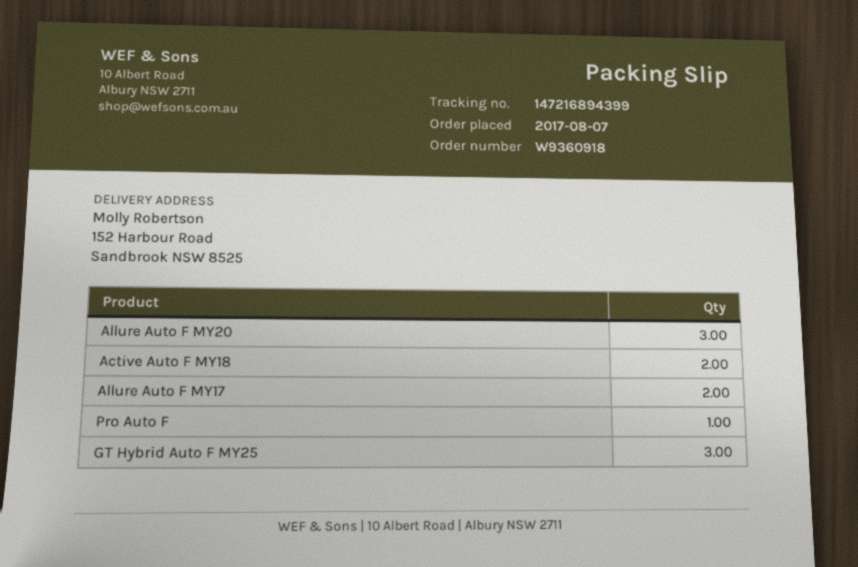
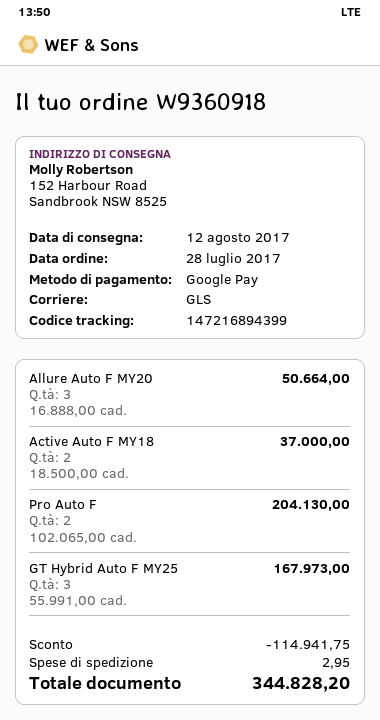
order date: 2017-08-07 -> 2017-07-28
Allure Auto F MY17: 2 -> none
Pro Auto F: 1 -> 2

